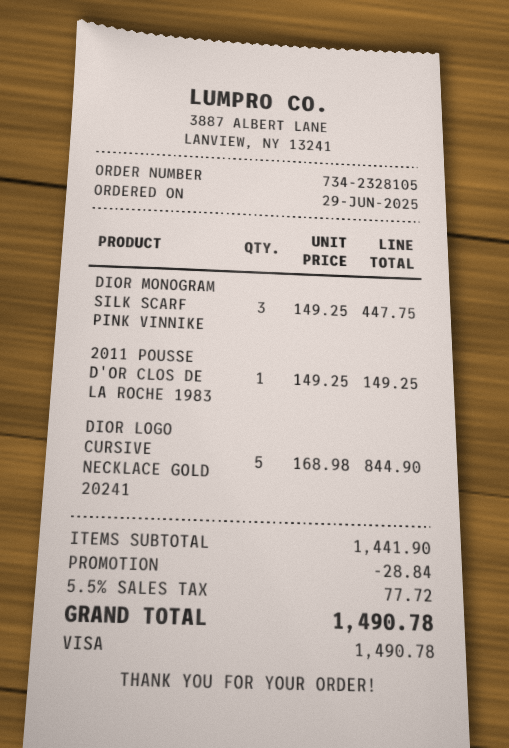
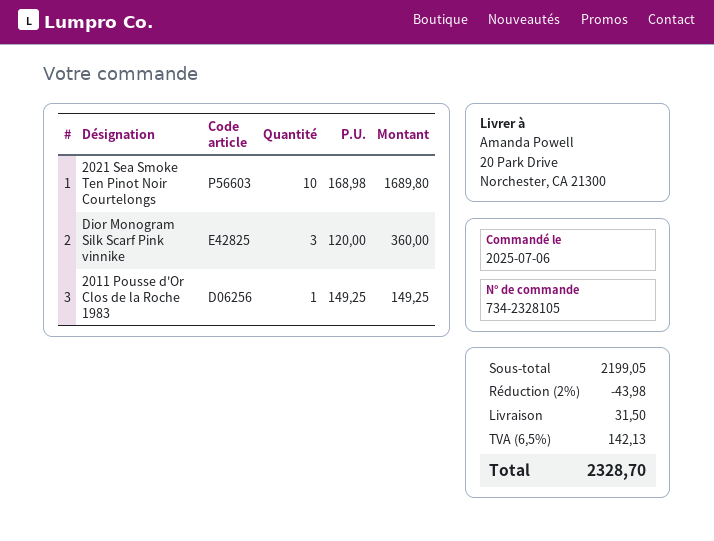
order date: 2025-06-29 -> 2025-07-06
DIOR MONOGRAM SILK SCARF PINK VINNIKE: 3 x 149.25 = 447.75 -> 3 x 120.00 = 360.00
DIOR LOGO CURSIVE NECKLACE GOLD 20241: 5 x 168.98 = 844.90 -> none
2021 Sea Smoke Ten Pinot Noir Courtelongs: none -> 10 x 168.98 = 1689.80
subtotal: 1441.90 -> 2199.05
discount: 28.84 -> 43.98
shipping: none -> 31.50
tax: 5.5% = 77.72 -> 6.5% = 142.13
total: 1490.78 -> 2328.70

